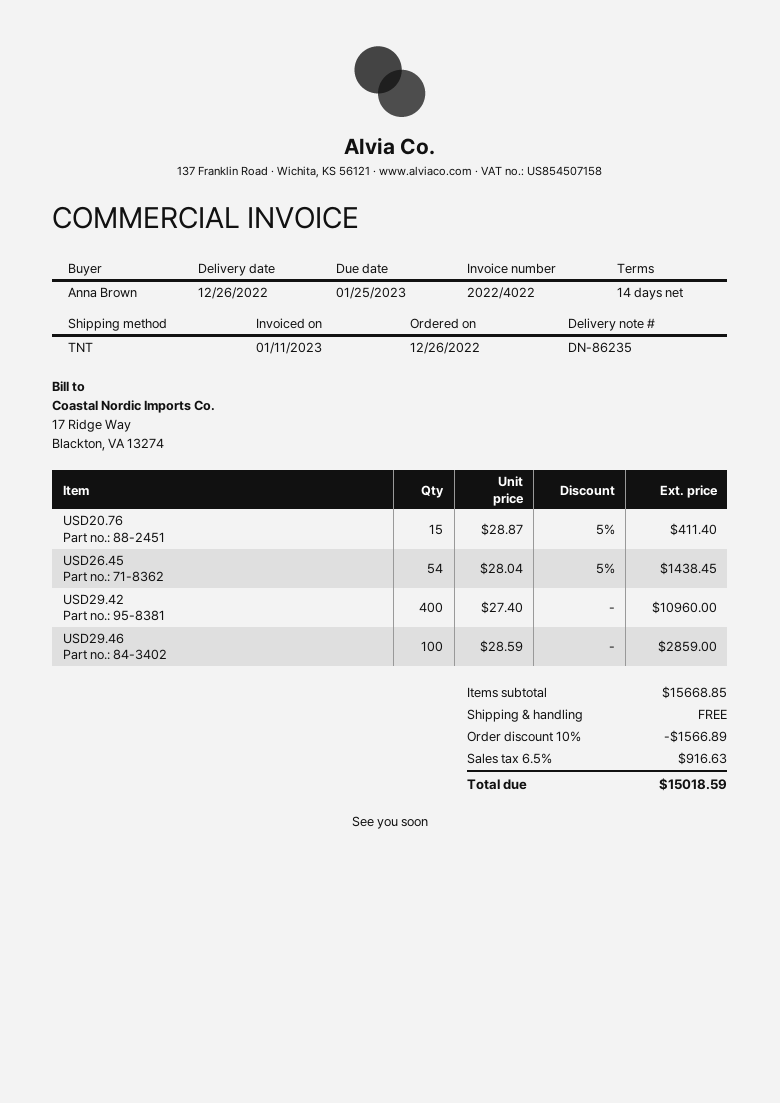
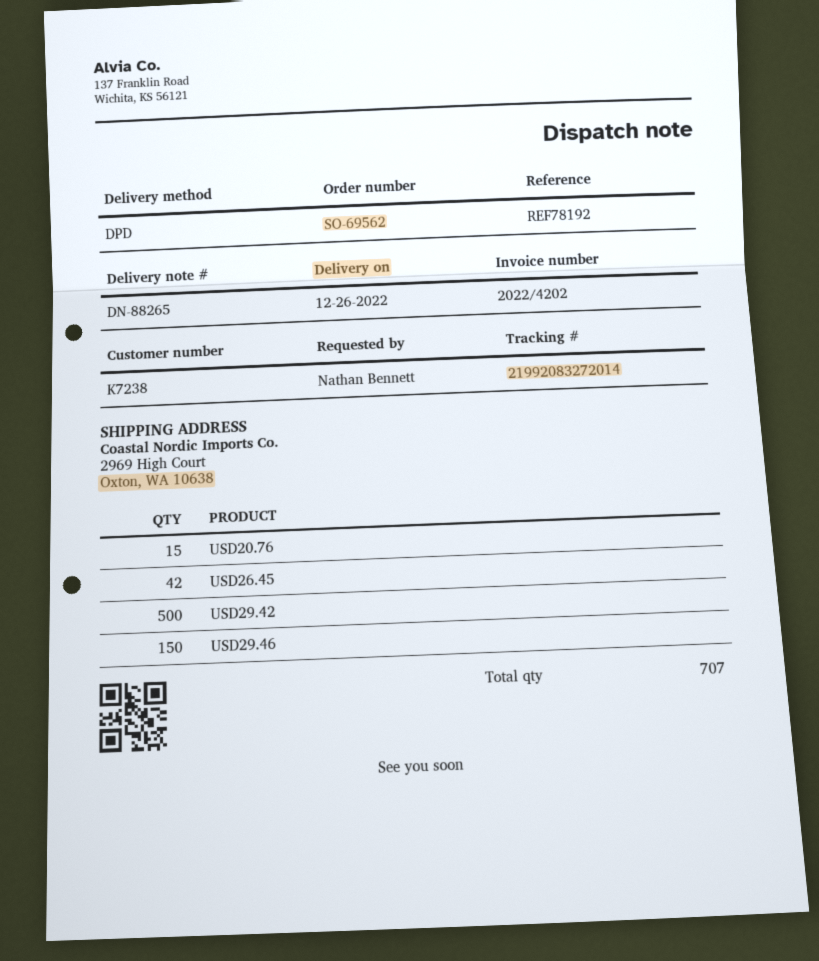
delivery note number: DN-86235 -> DN-88265
invoice number: 2022/4022 -> 2022/4202
ordered by: Anna Brown -> Nathan Bennett
shipping method: TNT -> DPD
USD26.45: 54 -> 42
USD29.42: 400 -> 500
USD29.46: 100 -> 150

